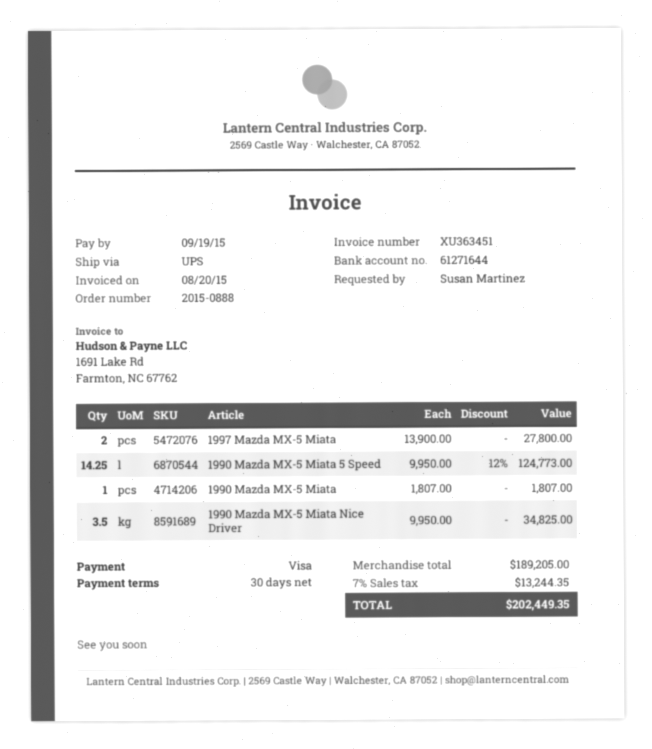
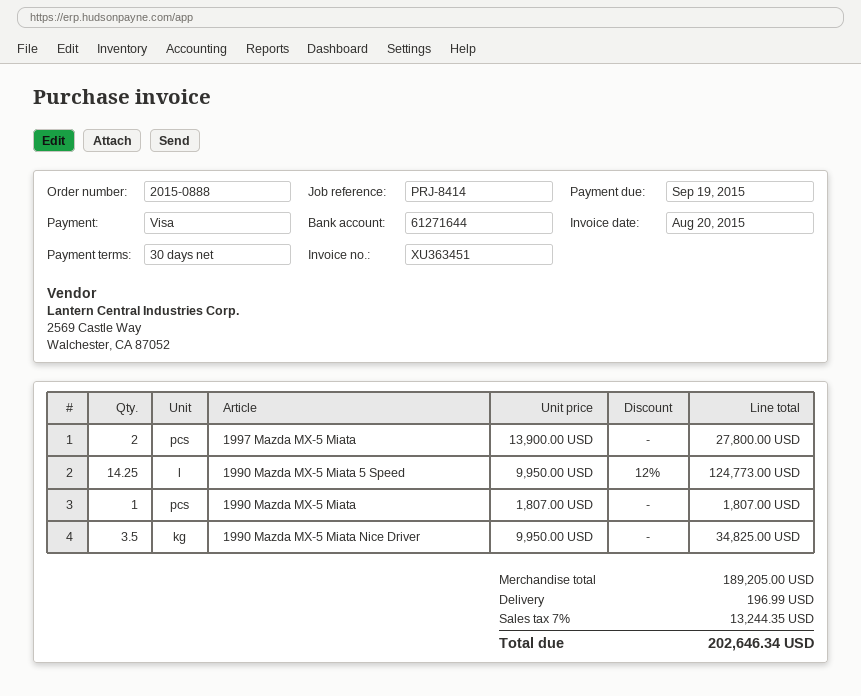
shipping: none -> 196.99
total: 202449.35 -> 202646.34

